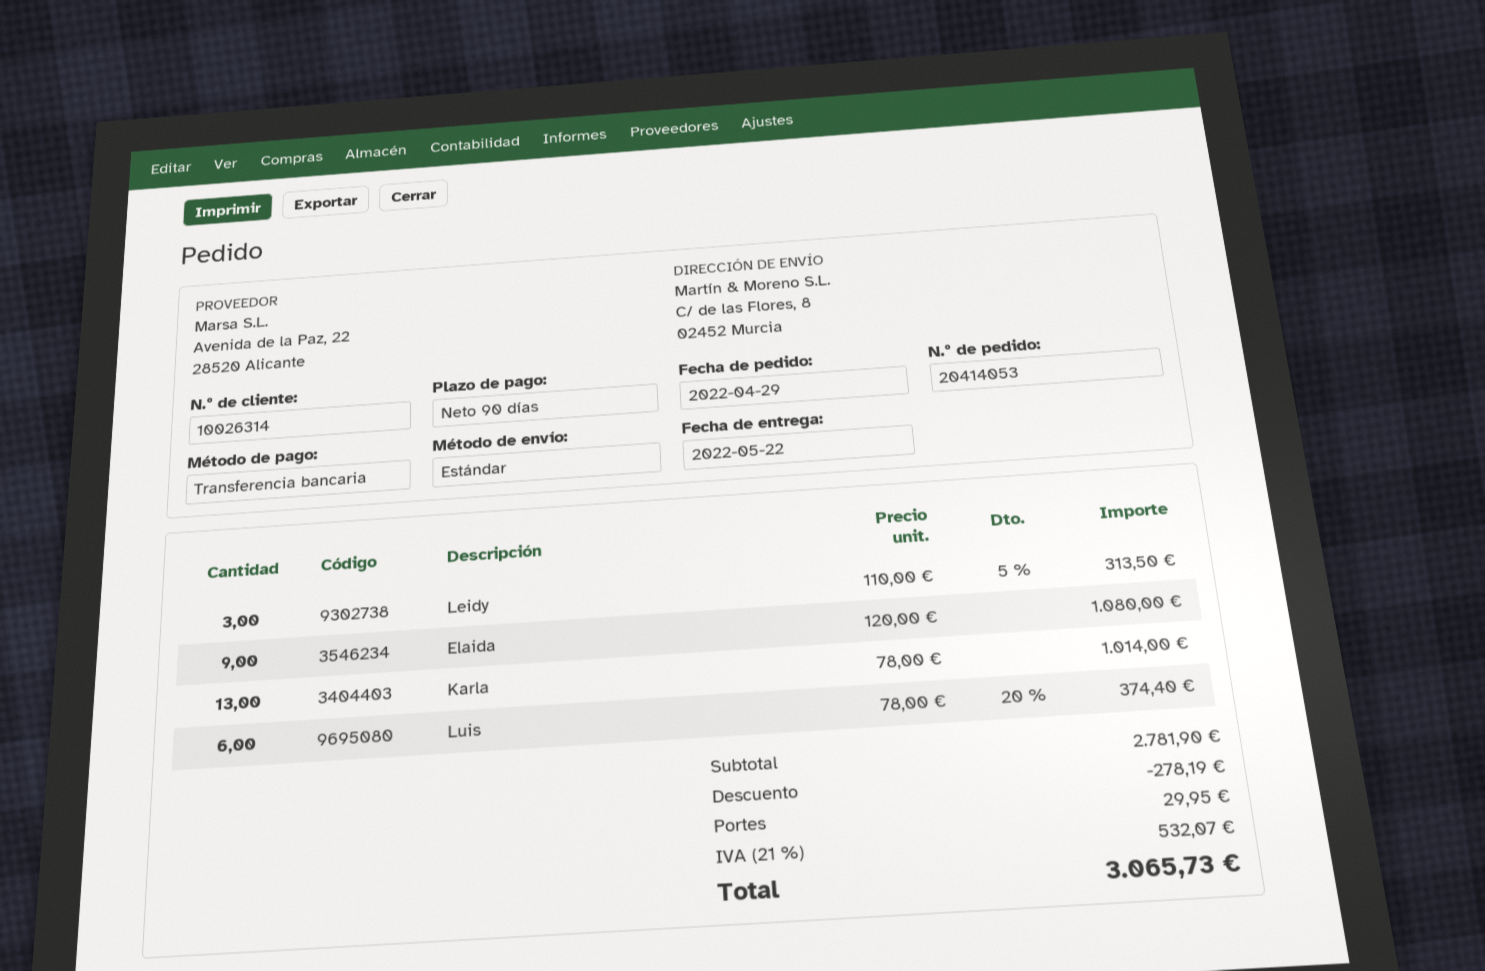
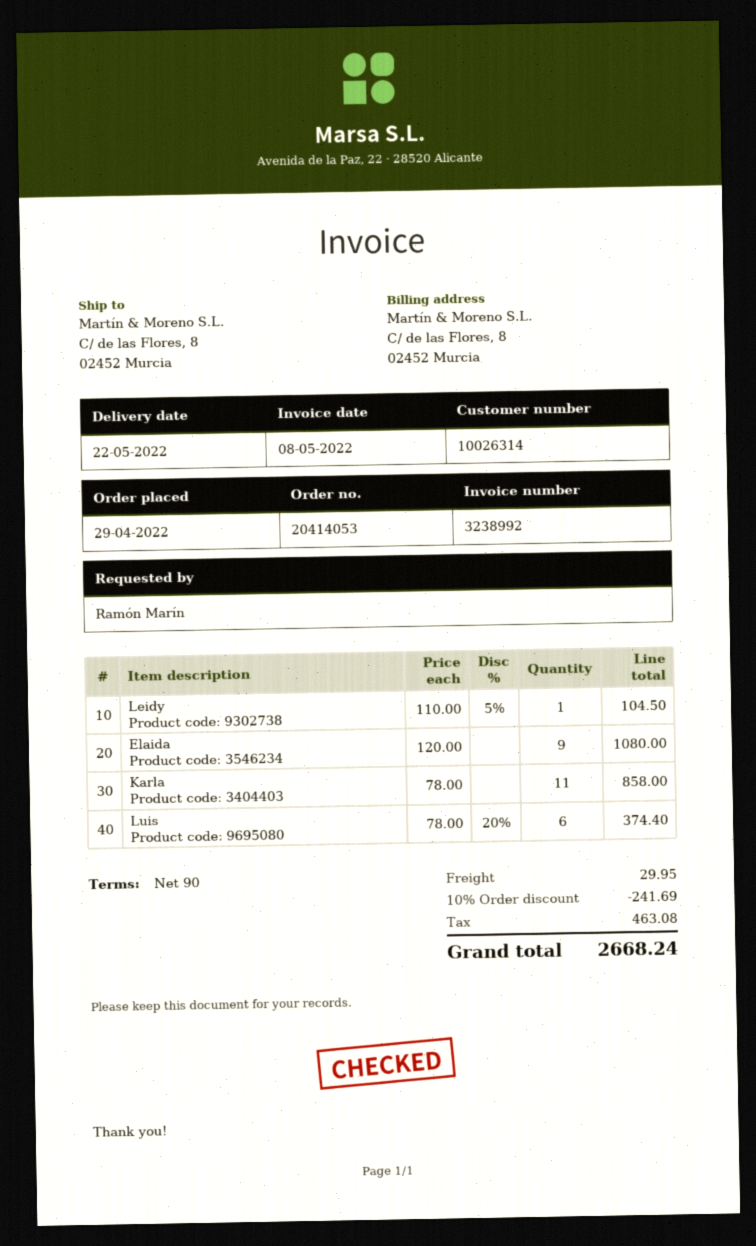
Leidy: 3 x 110.00 - 5% = 313.50 -> 1 x 110.00 - 5% = 104.50
Karla: 13 x 78.00 = 1014.00 -> 11 x 78.00 = 858.00
discount: 278.19 -> 241.69
tax: 532.07 -> 463.08
total: 3065.73 -> 2668.24

